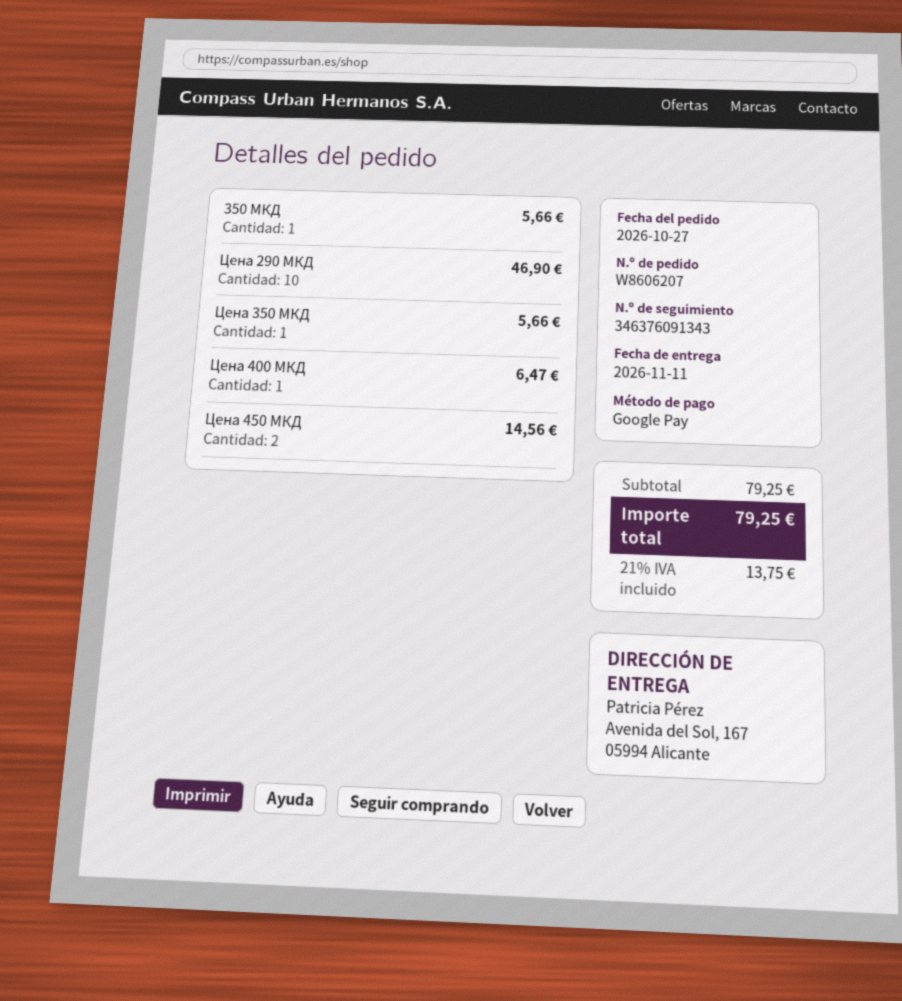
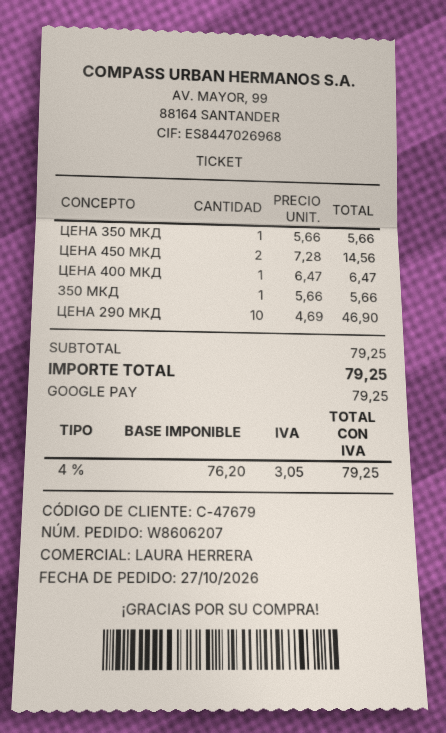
tax: 21% = 13.75 -> 4% = 3.05

